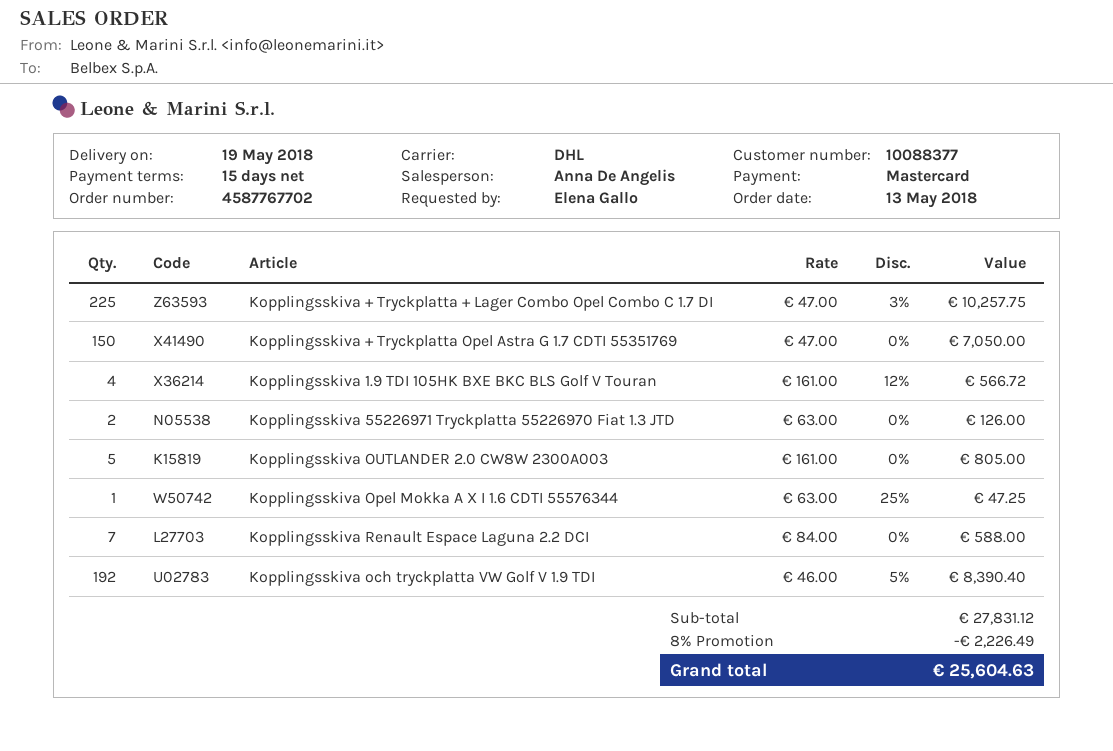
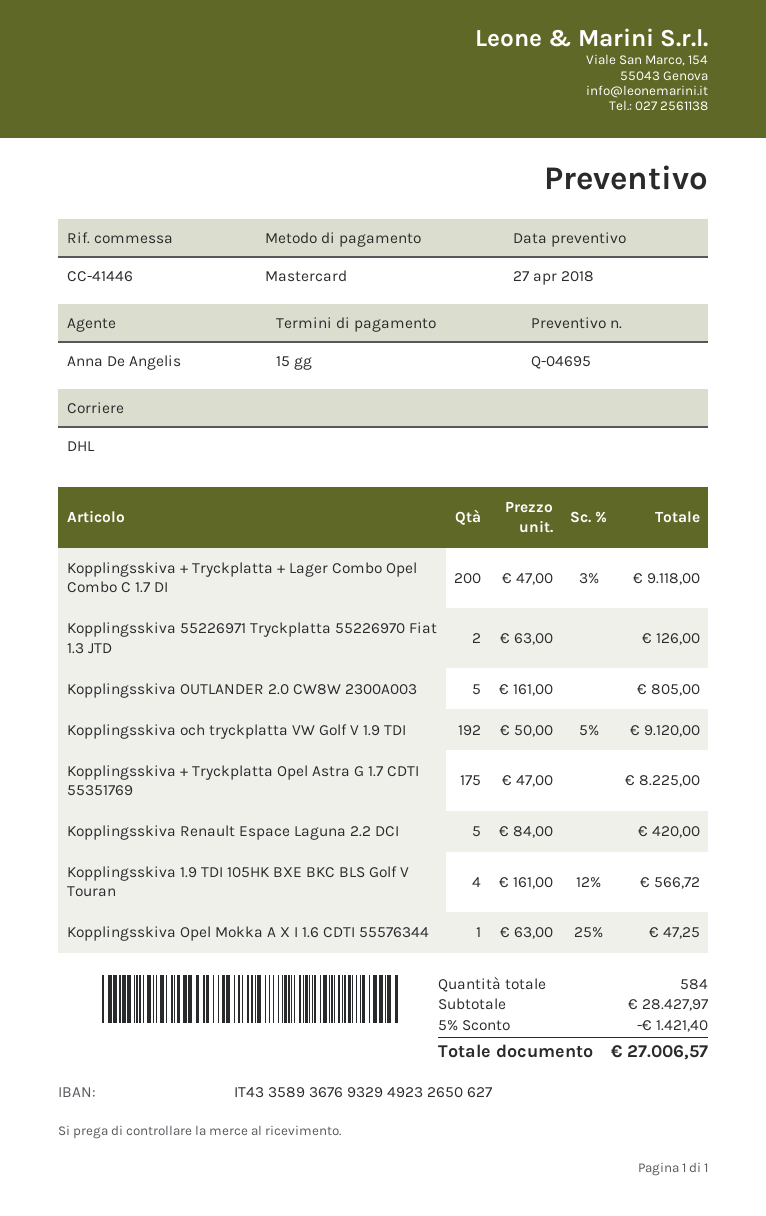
Kopplingsskiva + Tryckplatta + Lager Combo Opel Combo C 1.7 DI: 225 x 47.00 - 3% = 10257.75 -> 200 x 47.00 - 3% = 9118.00
Kopplingsskiva + Tryckplatta Opel Astra G 1.7 CDTI 55351769: 150 x 47.00 = 7050.00 -> 175 x 47.00 = 8225.00
Kopplingsskiva Renault Espace Laguna 2.2 DCI: 7 x 84.00 = 588.00 -> 5 x 84.00 = 420.00
Kopplingsskiva och tryckplatta VW Golf V 1.9 TDI: 192 x 46.00 - 5% = 8390.40 -> 192 x 50.00 - 5% = 9120.00
subtotal: 27831.12 -> 28427.97
discount: 8% = 2226.49 -> 5% = 1421.40
total: 25604.63 -> 27006.57

